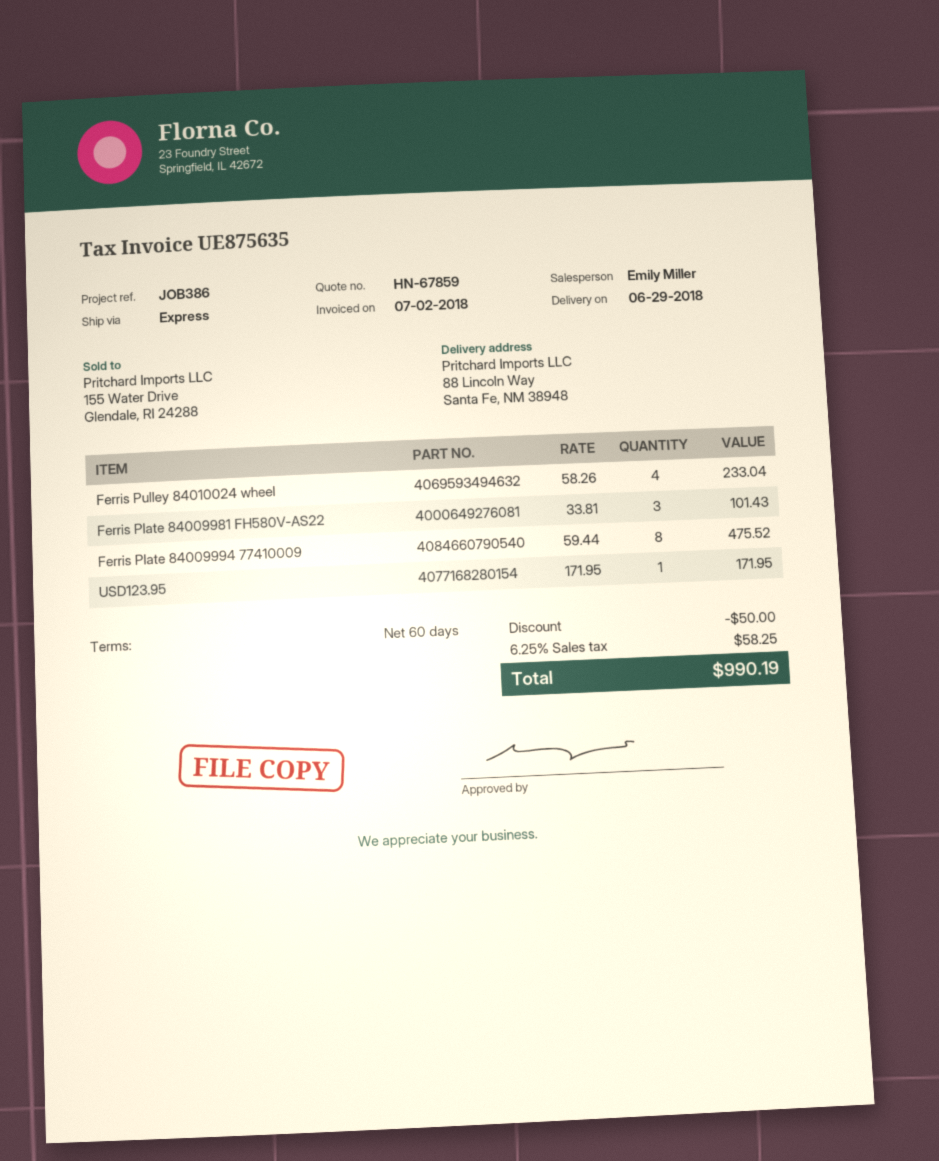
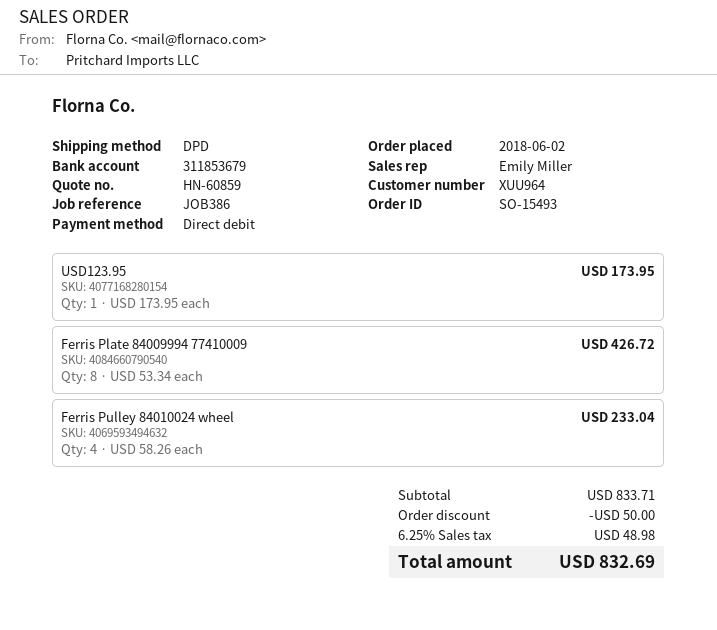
quote number: HN-67859 -> HN-60859
shipping method: express -> DPD
Ferris Plate 84009981 FH580V-AS22: 3 x 33.81 = 101.43 -> none
Ferris Plate 84009994 77410009: 8 x 59.44 = 475.52 -> 8 x 53.34 = 426.72
USD123.95: 1 x 171.95 = 171.95 -> 1 x 173.95 = 173.95
tax: 6.25% = 58.25 -> 6.25% = 48.98
total: 990.19 -> 832.69

